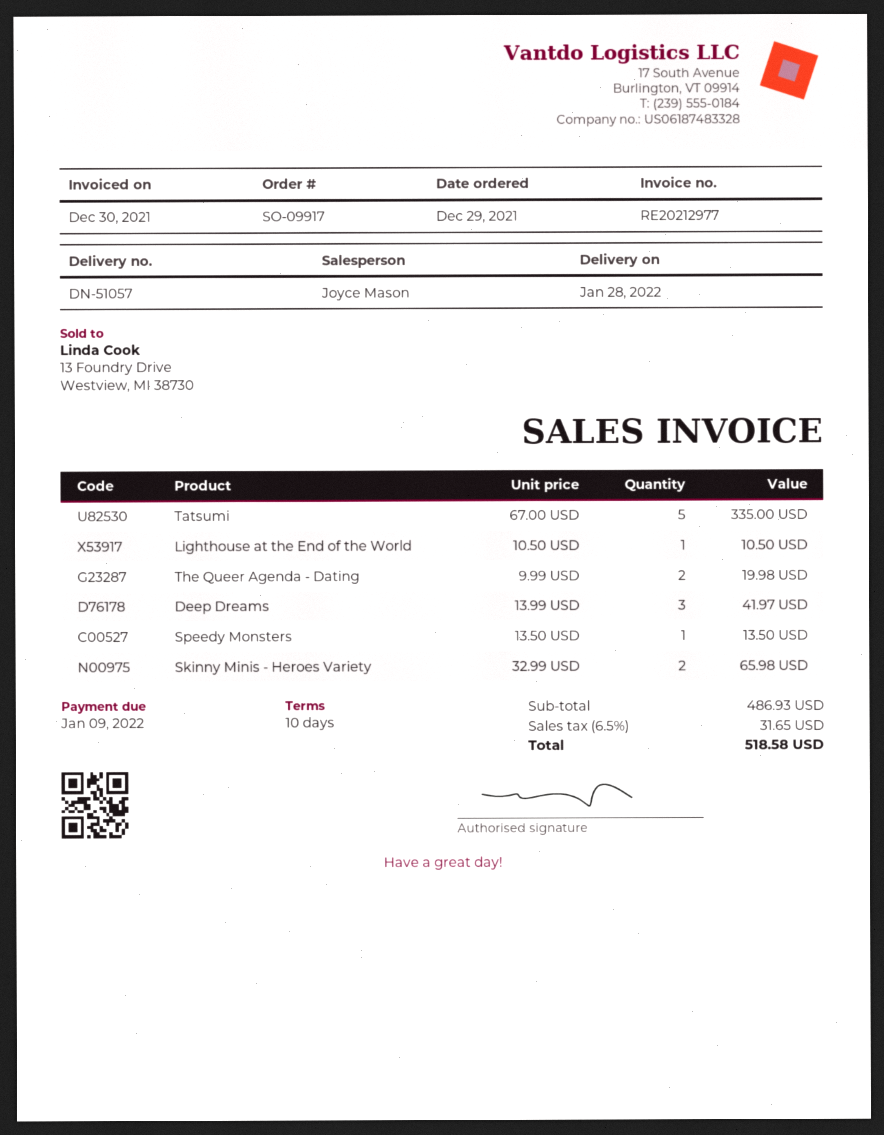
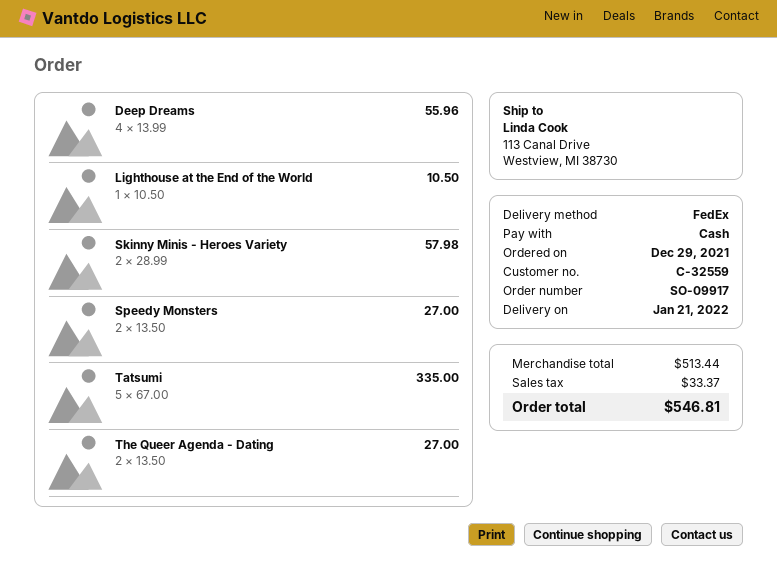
delivery date: 2022-01-28 -> 2022-01-21
The Queer Agenda - Dating: 2 x 9.99 = 19.98 -> 2 x 13.50 = 27.00
Deep Dreams: 3 x 13.99 = 41.97 -> 4 x 13.99 = 55.96
Speedy Monsters: 1 x 13.50 = 13.50 -> 2 x 13.50 = 27.00
Skinny Minis - Heroes Variety: 2 x 32.99 = 65.98 -> 2 x 28.99 = 57.98
subtotal: 486.93 -> 513.44
tax: 31.65 -> 33.37
total: 518.58 -> 546.81

